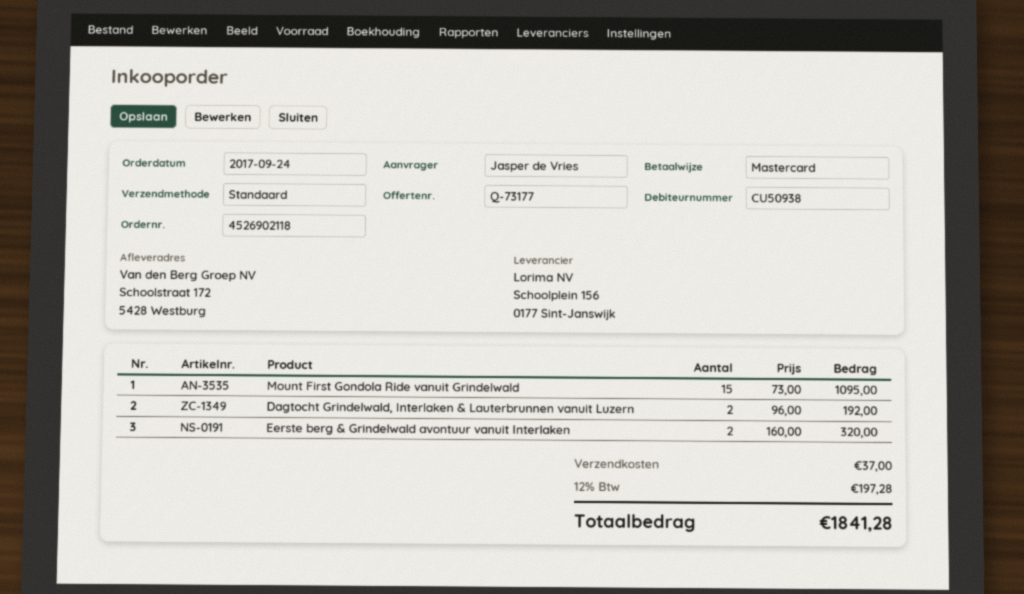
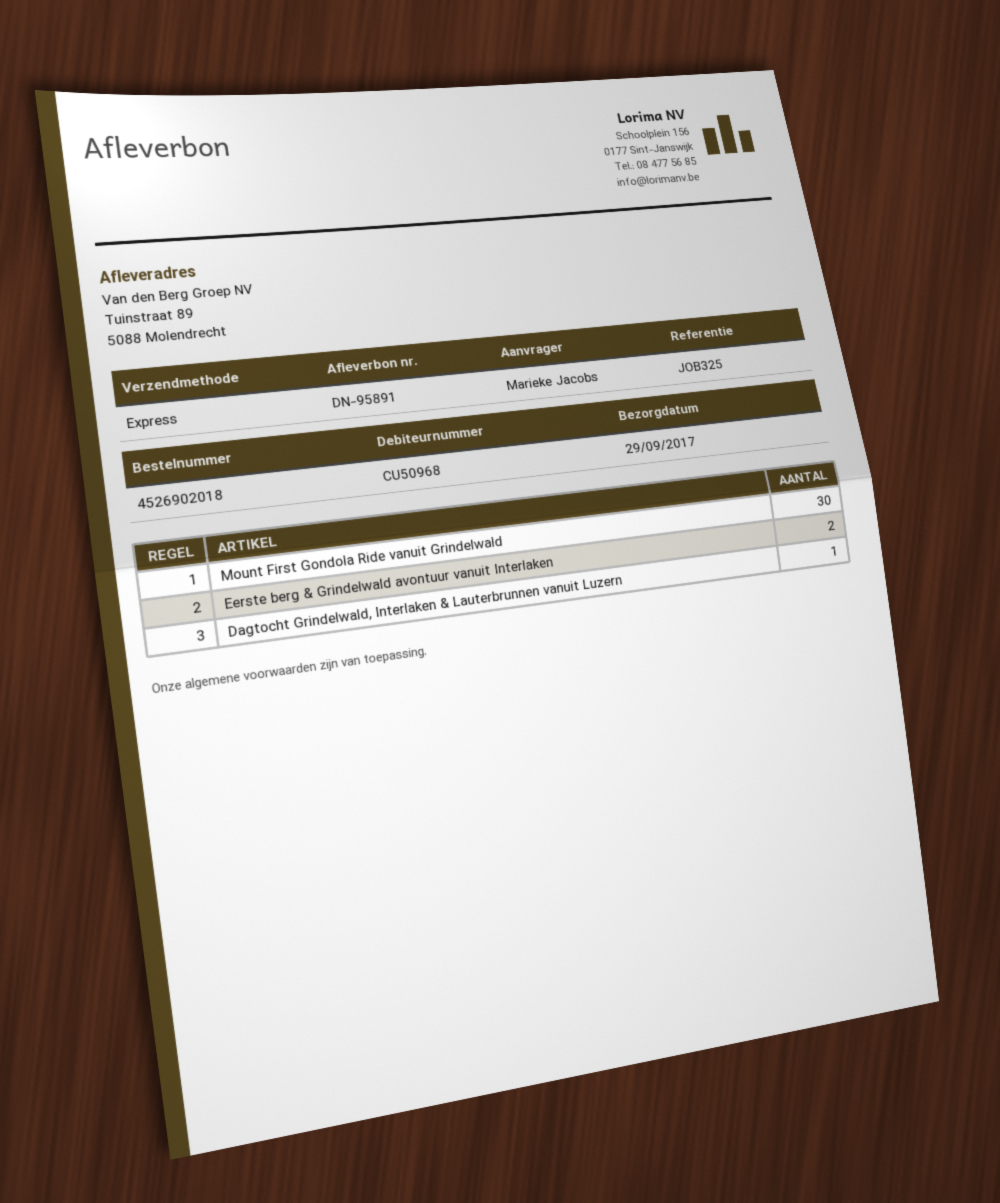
order number: 4526902118 -> 4526902018
customer number: CU50938 -> CU50968
ordered by: Jasper de Vries -> Marieke Jacobs
shipping method: standard -> express
ship to: Schoolstraat 172, 5428 Westburg -> Tuinstraat 89, 5088 Molendrecht
Mount First Gondola Ride vanuit Grindelwald: 15 -> 30
Dagtocht Grindelwald, Interlaken & Lauterbrunnen vanuit Luzern: 2 -> 1

